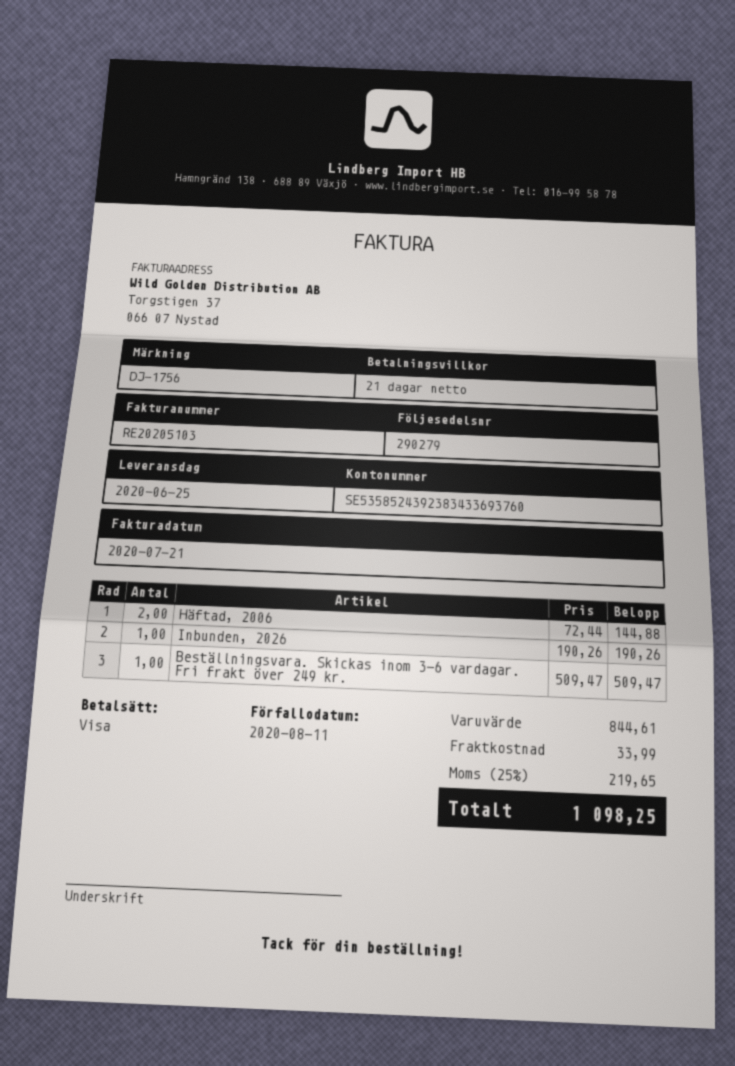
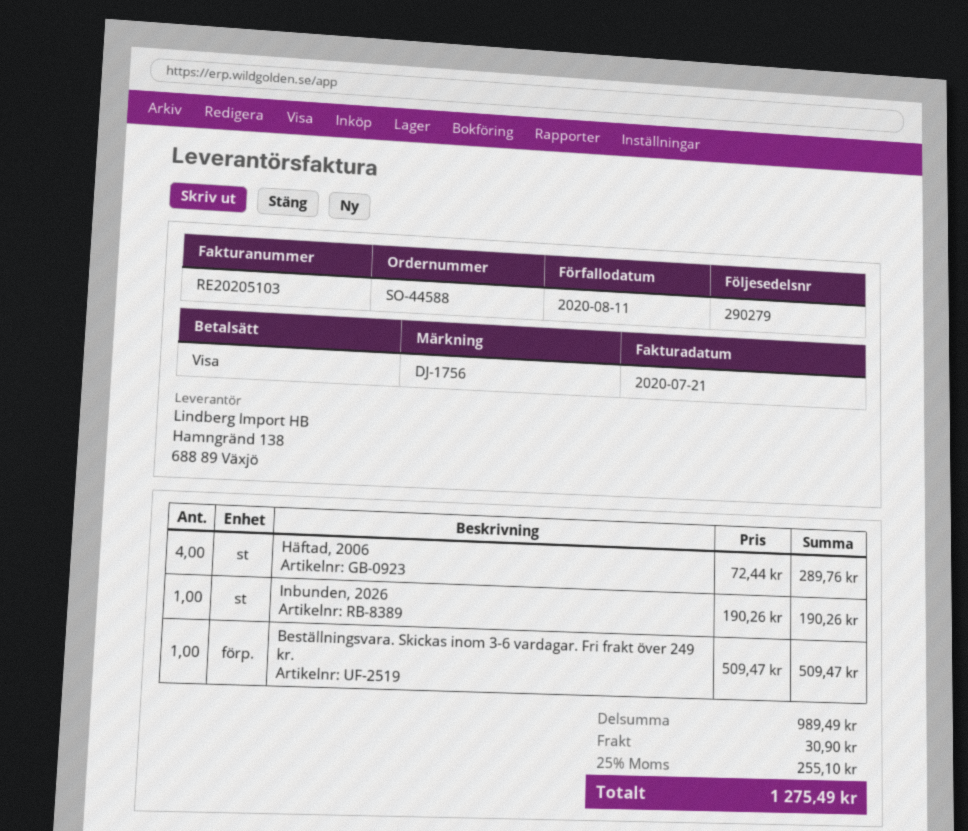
Häftad, 2006: 2 x 72.44 = 144.88 -> 4 x 72.44 = 289.76
subtotal: 844.61 -> 989.49
shipping: 33.99 -> 30.90
tax: 25% = 219.65 -> 25% = 255.10
total: 1098.25 -> 1275.49

